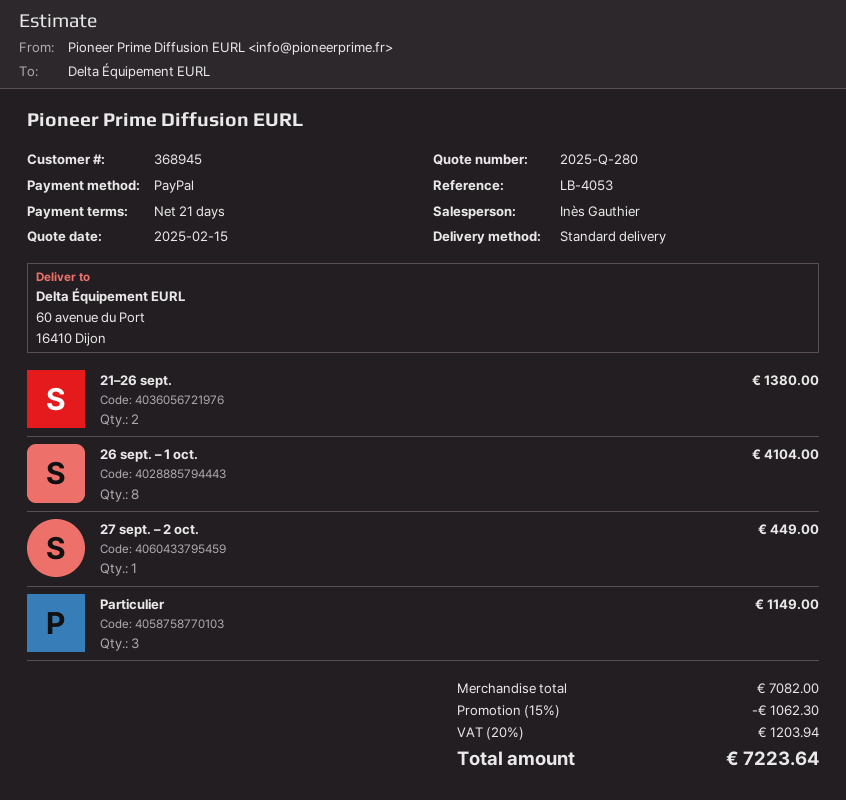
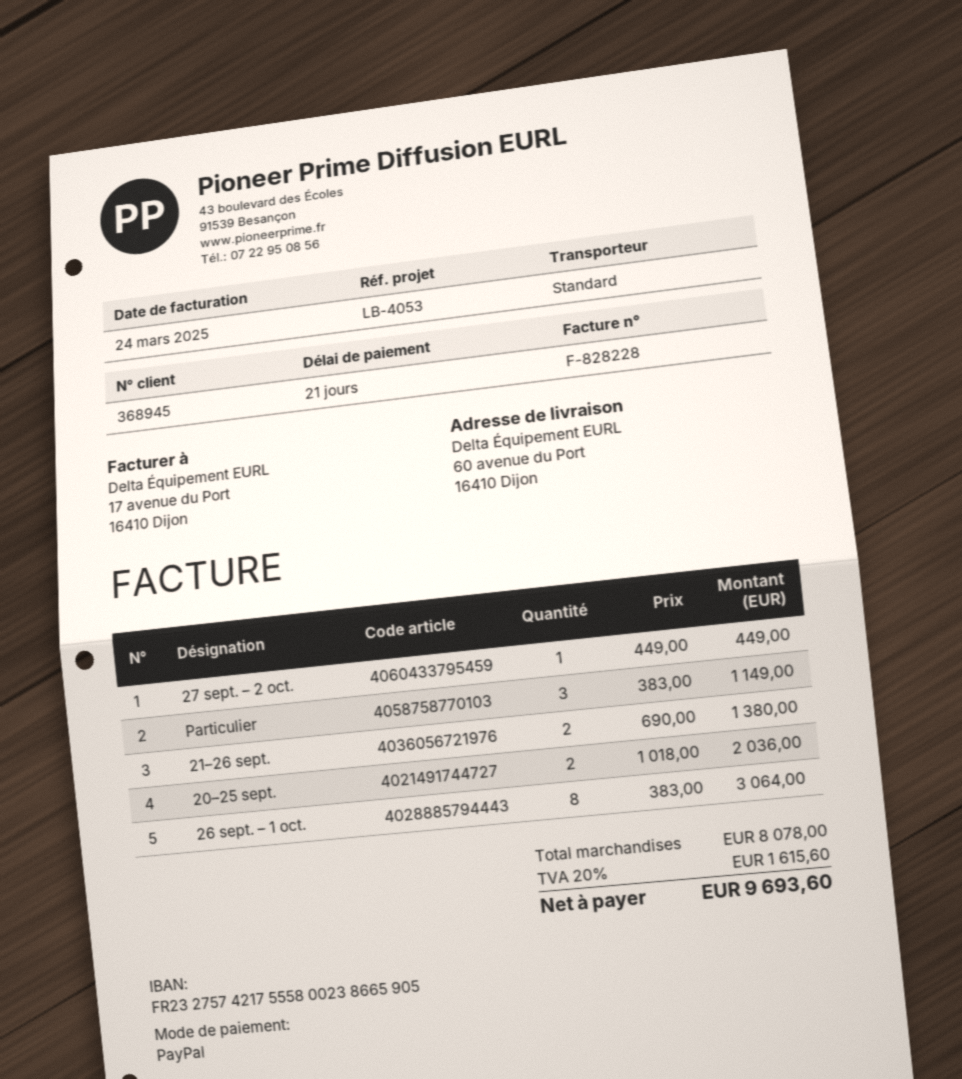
26 sept. – 1 oct.: 8 for 4104.00 -> 8 for 3064.00
20–25 sept.: none -> 2 for 2036.00
subtotal: 7082.00 -> 8078.00
discount: 15% = 1062.30 -> none
tax: 20% = 1203.94 -> 20% = 1615.60
total: 7223.64 -> 9693.60

